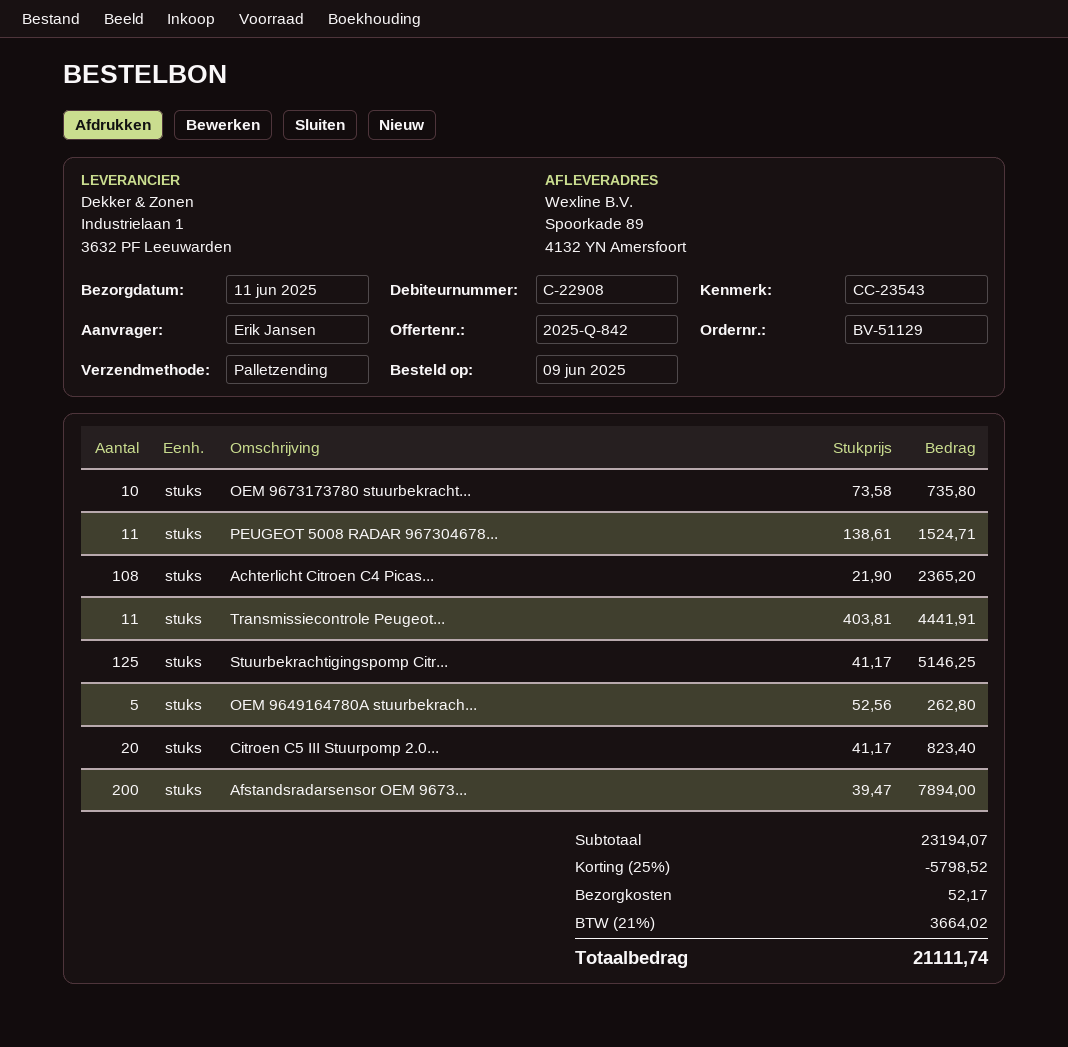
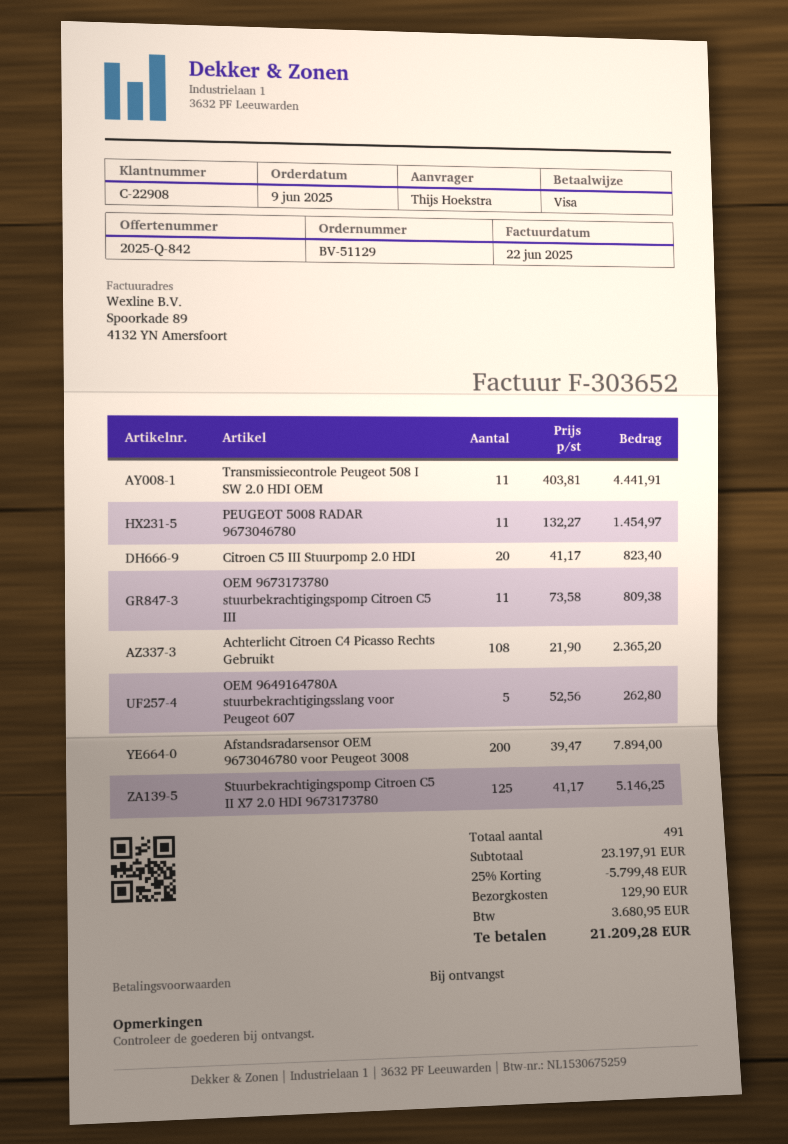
ordered by: Erik Jansen -> Thijs Hoekstra
OEM 9673173780 stuurbekracht...: 10 x 73.58 = 735.80 -> 11 x 73.58 = 809.38
PEUGEOT 5008 RADAR 967304678...: 11 x 138.61 = 1524.71 -> 11 x 132.27 = 1454.97
subtotal: 23194.07 -> 23197.91
discount: 25% = 5798.52 -> 25% = 5799.48
shipping: 52.17 -> 129.90
tax: 3664.02 -> 3680.95
total: 21111.74 -> 21209.28

